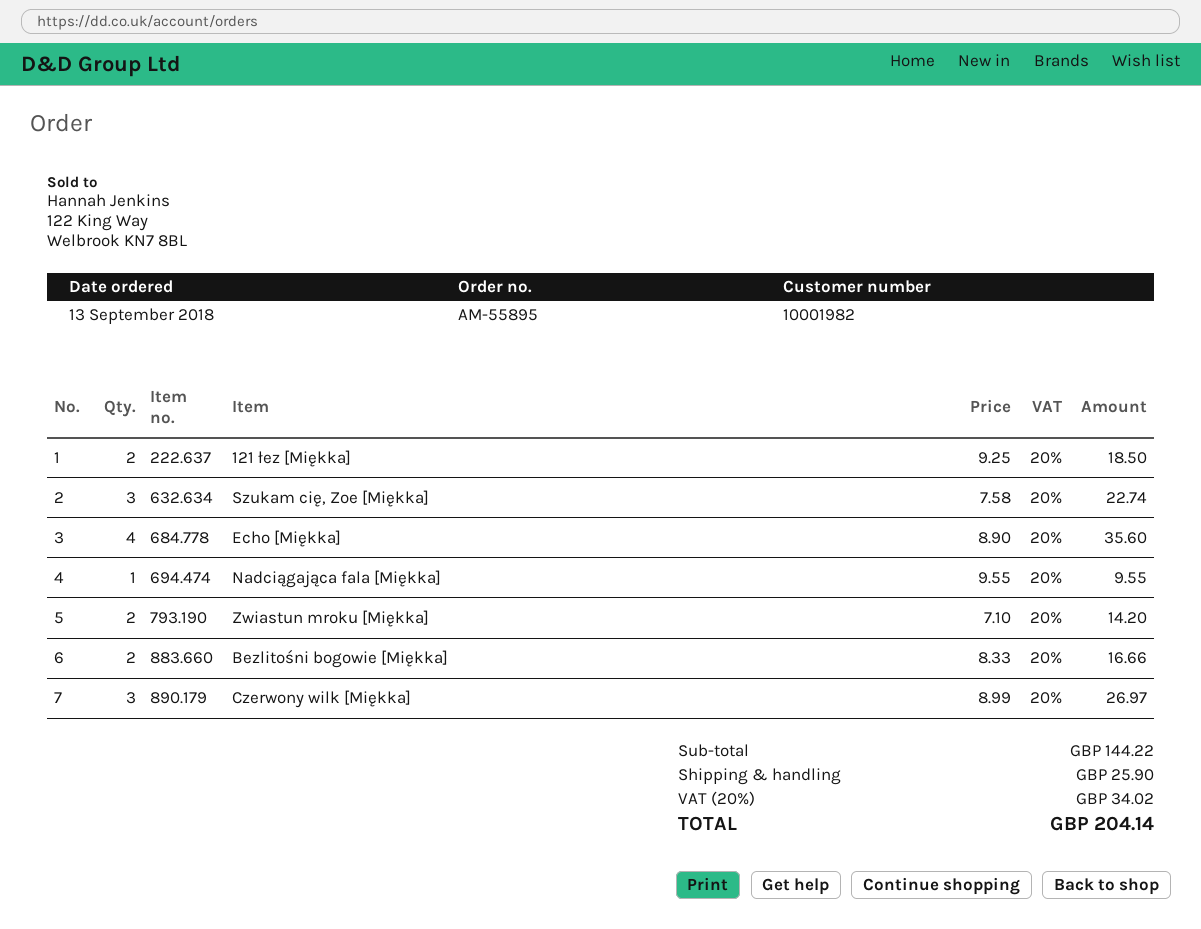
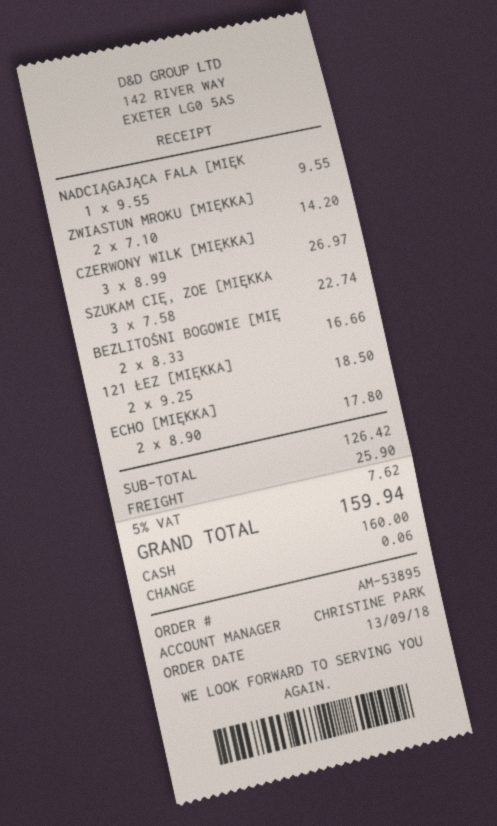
order number: AM-55895 -> AM-53895
Echo [Miękka]: 4 x 8.90 = 35.60 -> 2 x 8.90 = 17.80
subtotal: 144.22 -> 126.42
tax: 20% = 34.02 -> 5% = 7.62
total: 204.14 -> 159.94

